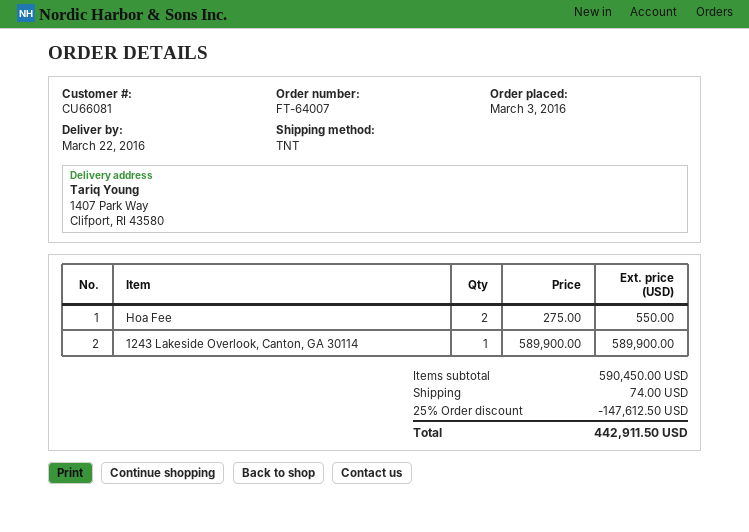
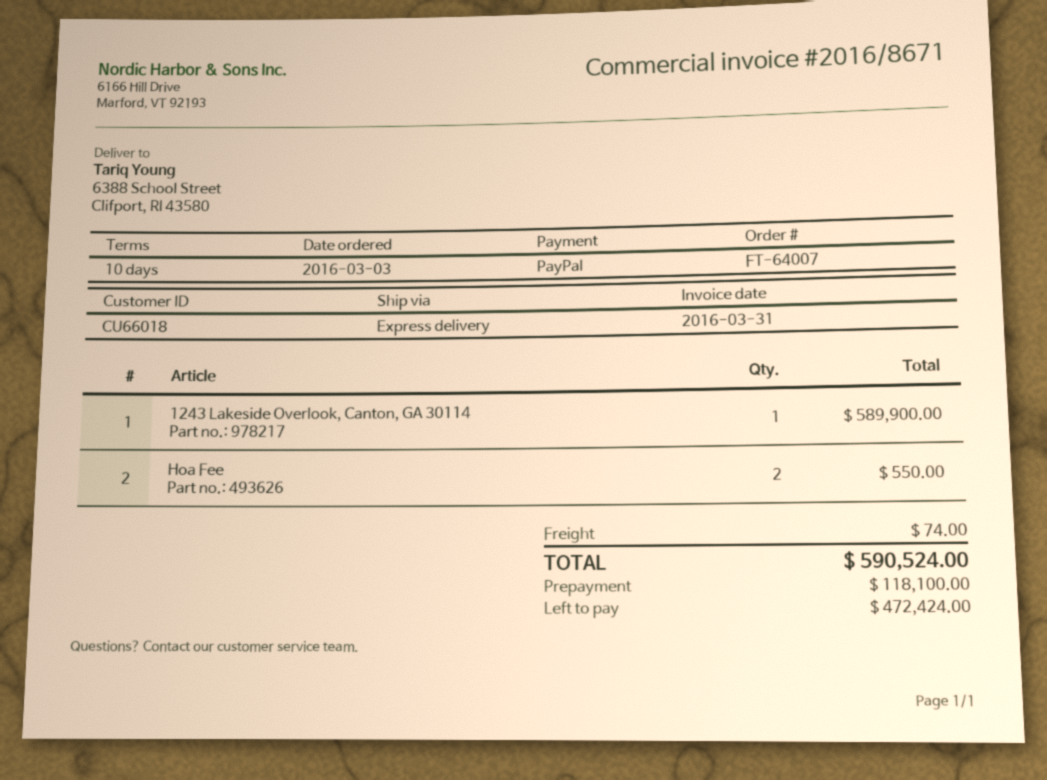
customer number: CU66081 -> CU66018
shipping method: TNT -> express
ship to: 1407 Park Way, Clifport, RI 43580 -> 6388 School Street, Clifport, RI 43580
discount: 25% = 147612.50 -> none
total: 442911.50 -> 590524.00

